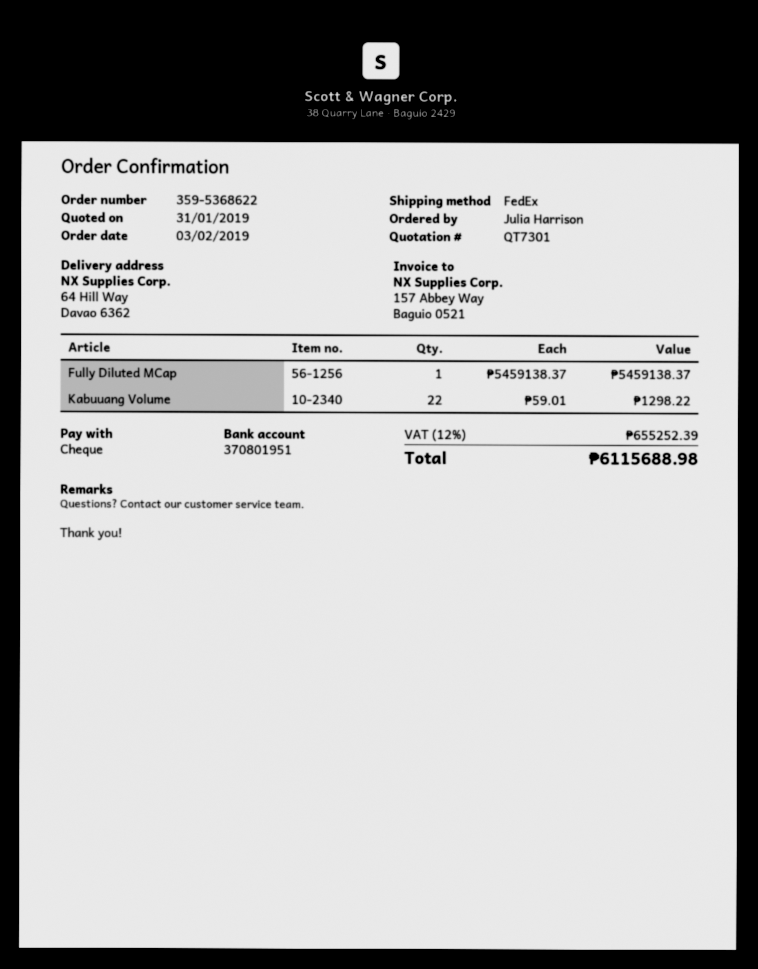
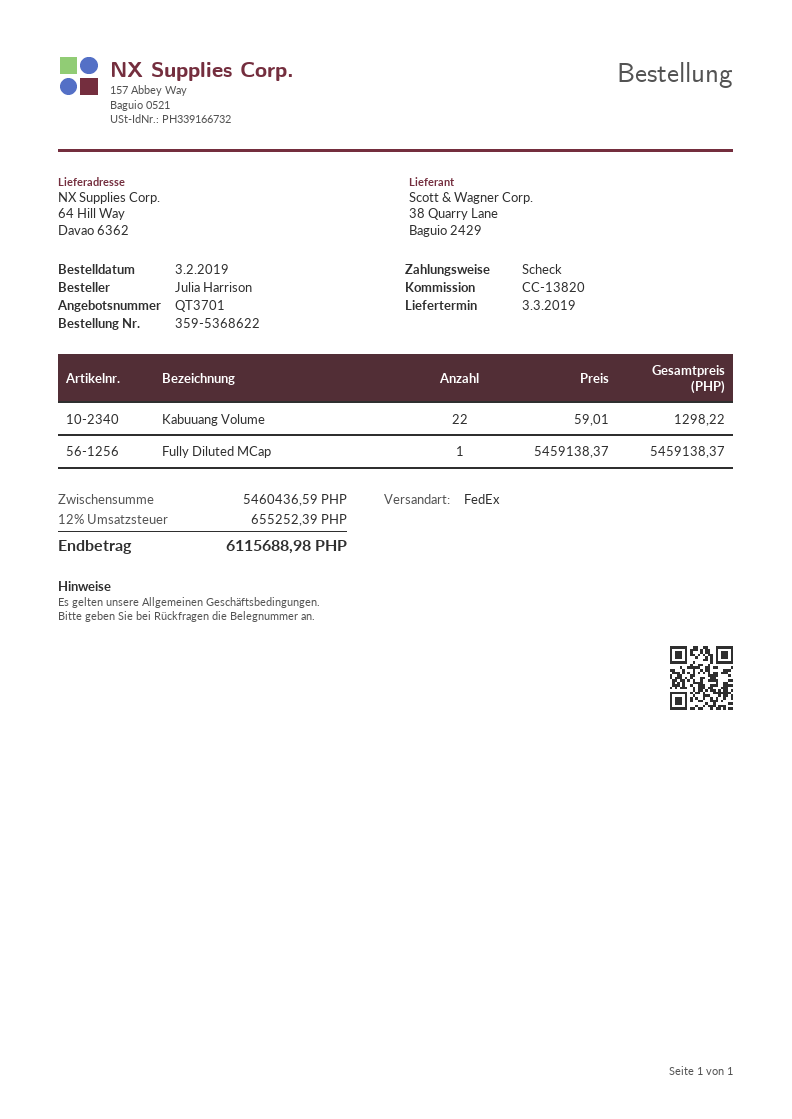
quote number: QT7301 -> QT3701

